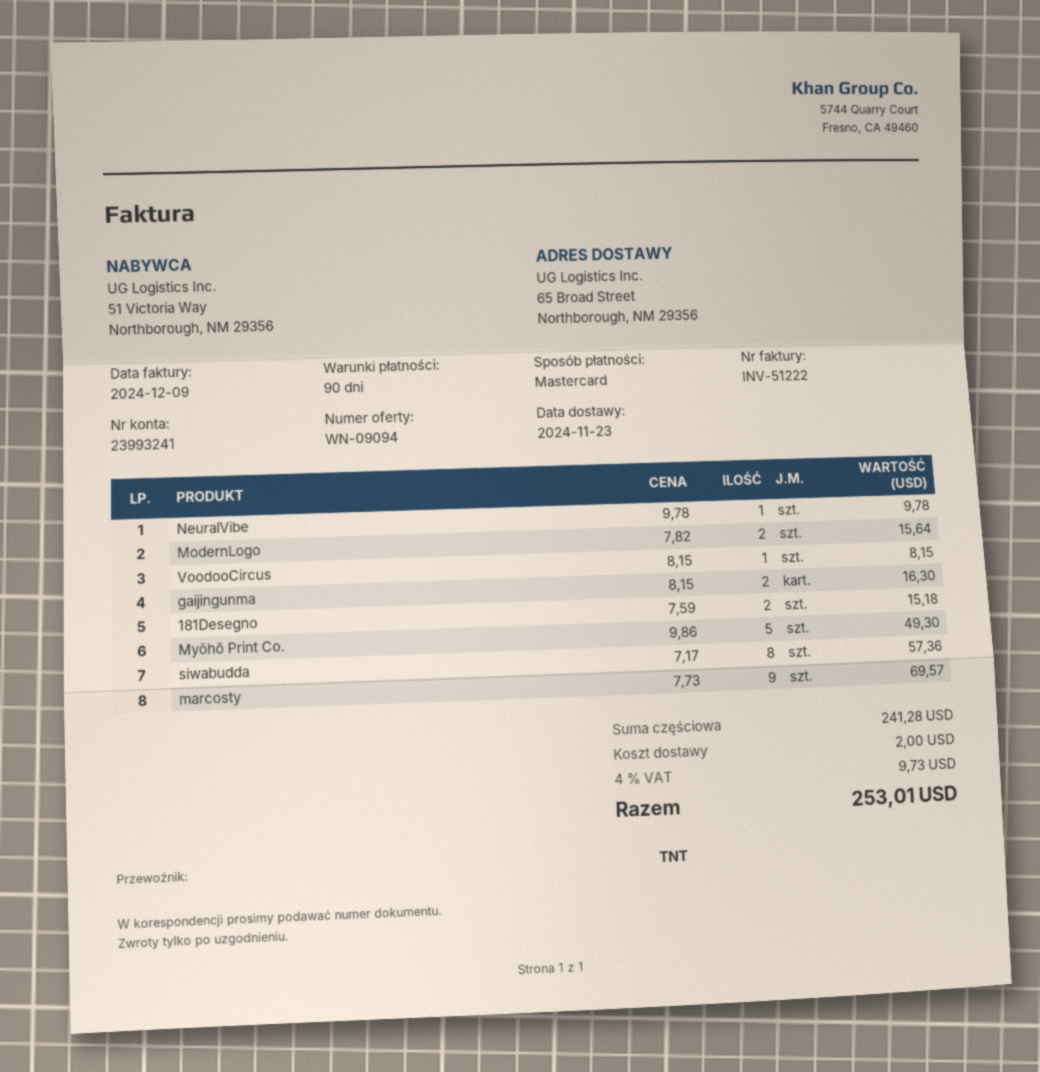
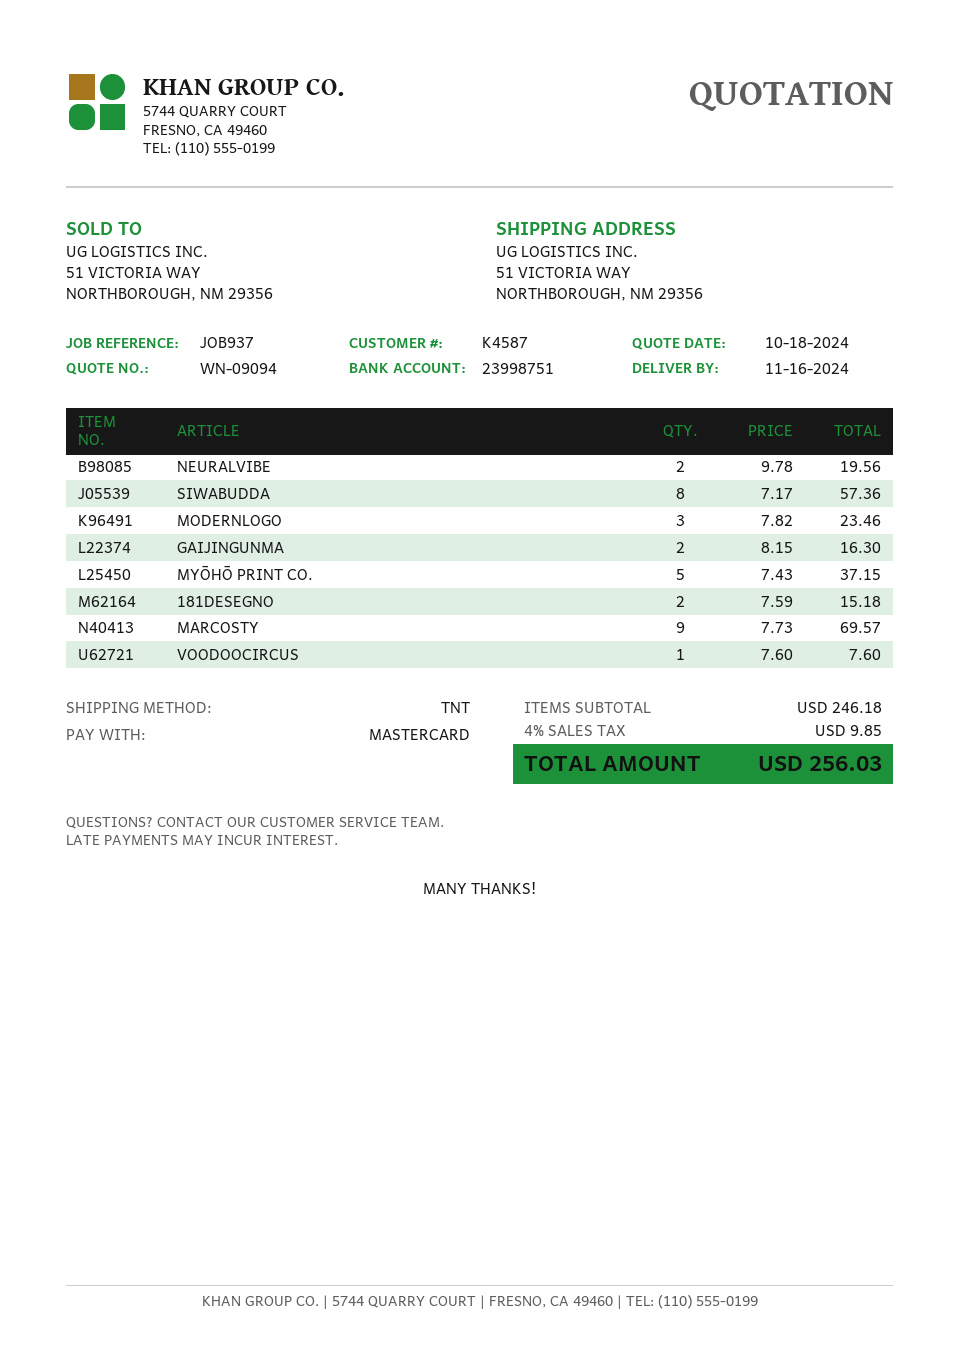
delivery date: 2024-11-23 -> 2024-11-16
bank account: 23993241 -> 23998751
ship to: 65 Broad Street, Northborough, NM 29356 -> 51 VICTORIA WAY, NORTHBOROUGH, NM 29356
NeuralVibe: 1 x 9.78 = 9.78 -> 2 x 9.78 = 19.56
ModernLogo: 2 x 7.82 = 15.64 -> 3 x 7.82 = 23.46
VoodooCircus: 1 x 8.15 = 8.15 -> 1 x 7.60 = 7.60
Myōhō Print Co.: 5 x 9.86 = 49.30 -> 5 x 7.43 = 37.15
subtotal: 241.28 -> 246.18
shipping: 2.00 -> none
tax: 4% = 9.73 -> 4% = 9.85
total: 253.01 -> 256.03

